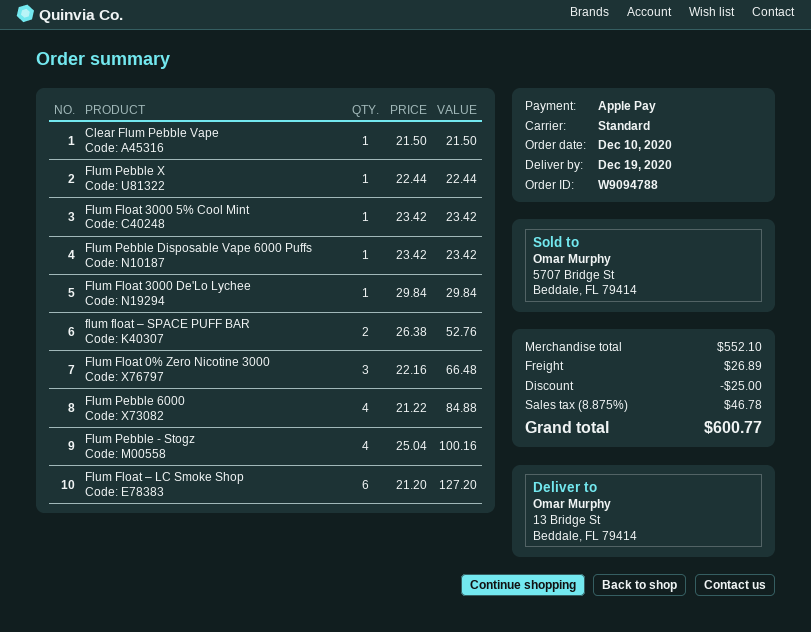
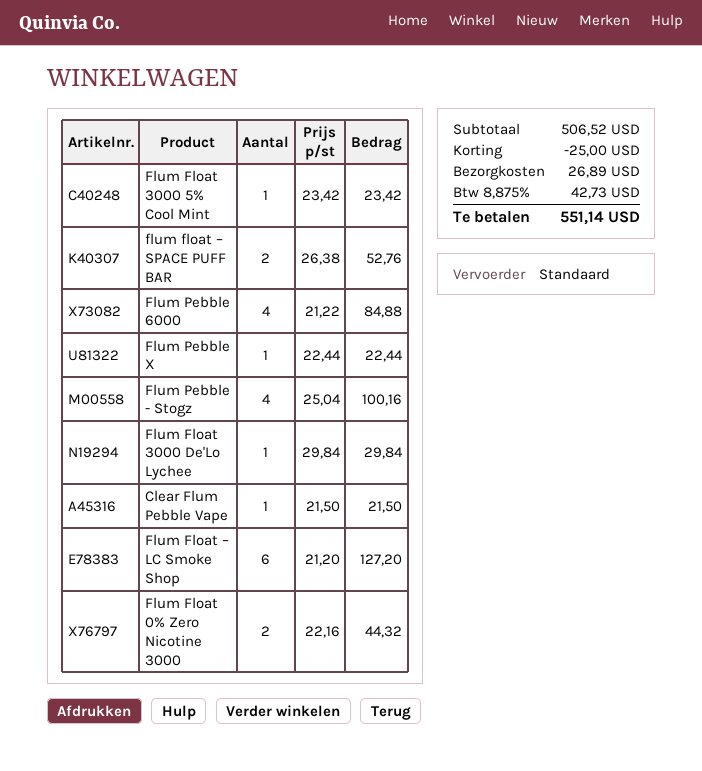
Flum Pebble Disposable Vape 6000 Puffs: 1 x 23.42 = 23.42 -> none
Flum Float 0% Zero Nicotine 3000: 3 x 22.16 = 66.48 -> 2 x 22.16 = 44.32
subtotal: 552.10 -> 506.52
tax: 8.875% = 46.78 -> 8.875% = 42.73
total: 600.77 -> 551.14

